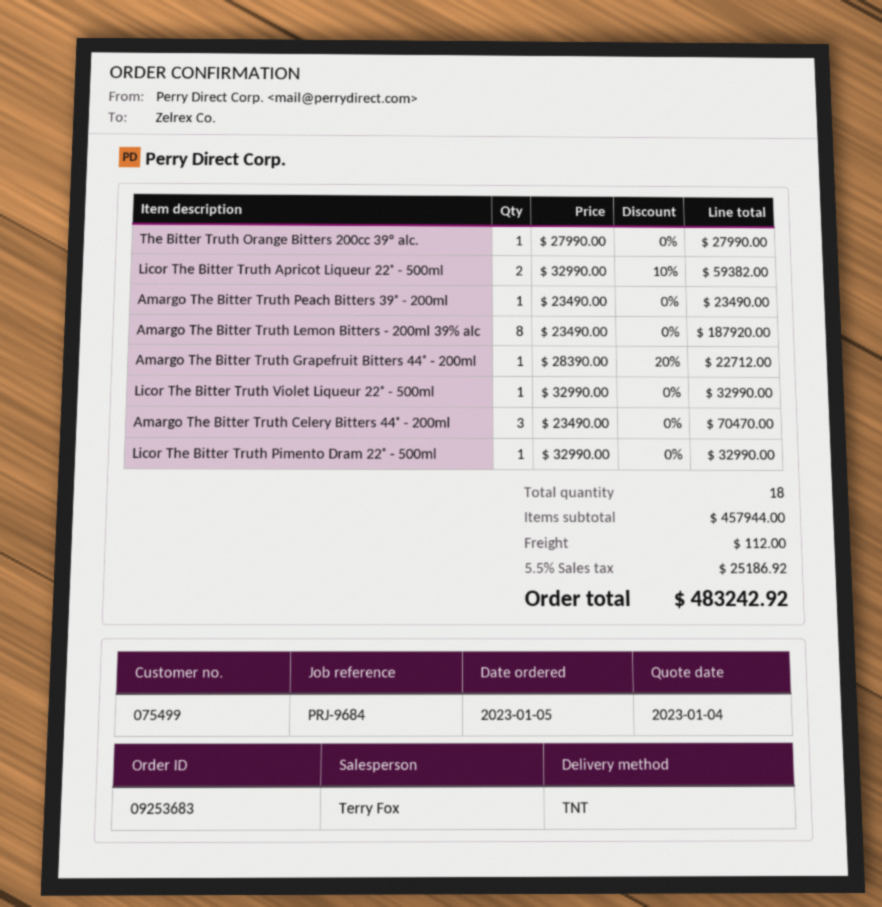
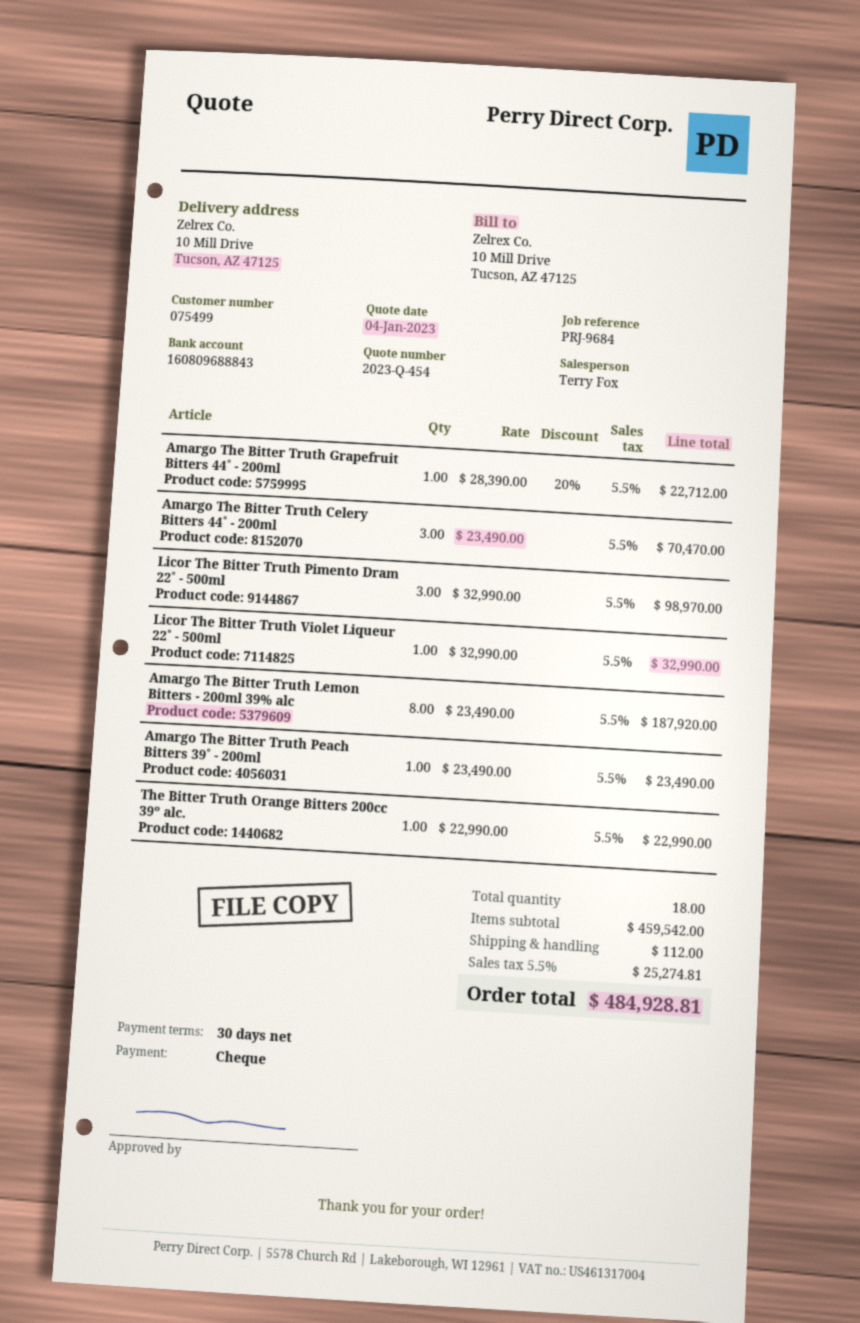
The Bitter Truth Orange Bitters 200cc 39º alc.: 1 x 27990.00 = 27990.00 -> 1 x 22990.00 = 22990.00
Licor The Bitter Truth Apricot Liqueur 22˚ - 500ml: 2 x 32990.00 - 10% = 59382.00 -> none
Licor The Bitter Truth Pimento Dram 22˚ - 500ml: 1 x 32990.00 = 32990.00 -> 3 x 32990.00 = 98970.00
subtotal: 457944.00 -> 459542.00
tax: 5.5% = 25186.92 -> 5.5% = 25274.81
total: 483242.92 -> 484928.81

